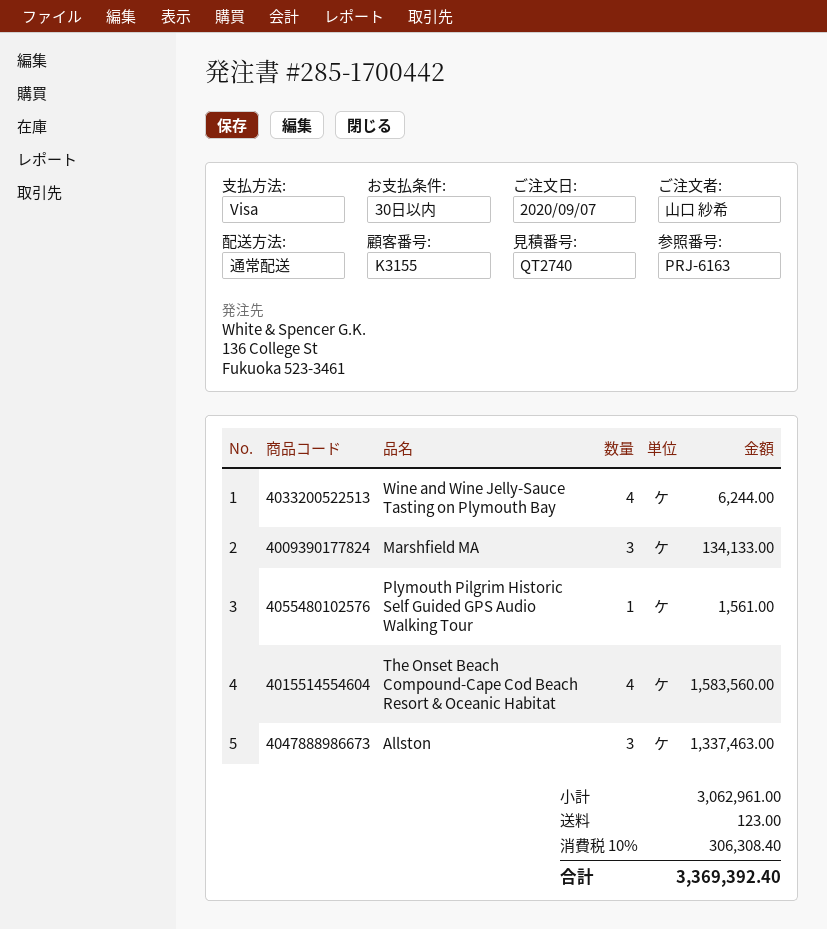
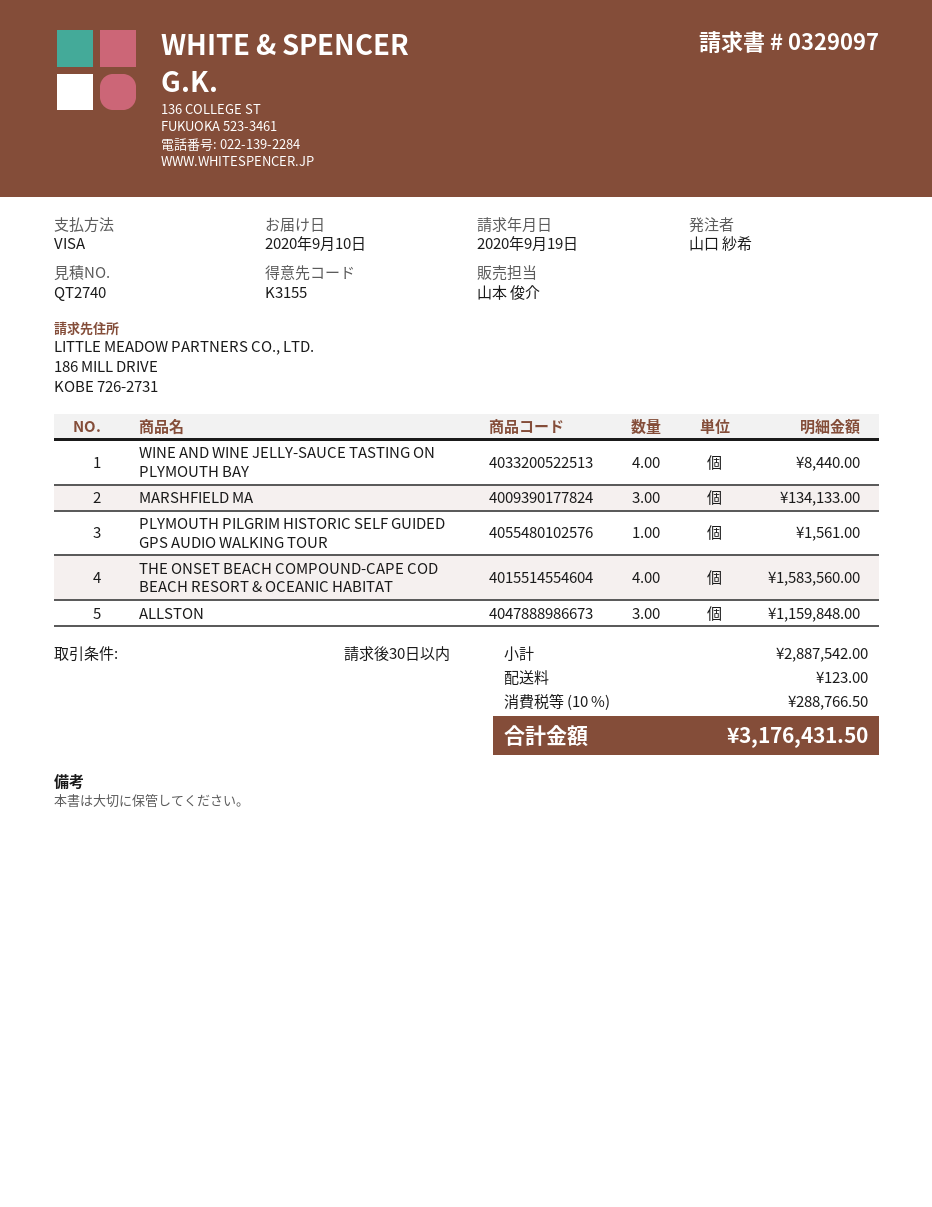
Wine and Wine Jelly-Sauce Tasting on Plymouth Bay: 4 for 6244.00 -> 4 for 8440.00
Allston: 3 for 1337463.00 -> 3 for 1159848.00
subtotal: 3062961.00 -> 2887542.00
tax: 10% = 306308.40 -> 10% = 288766.50
total: 3369392.40 -> 3176431.50

